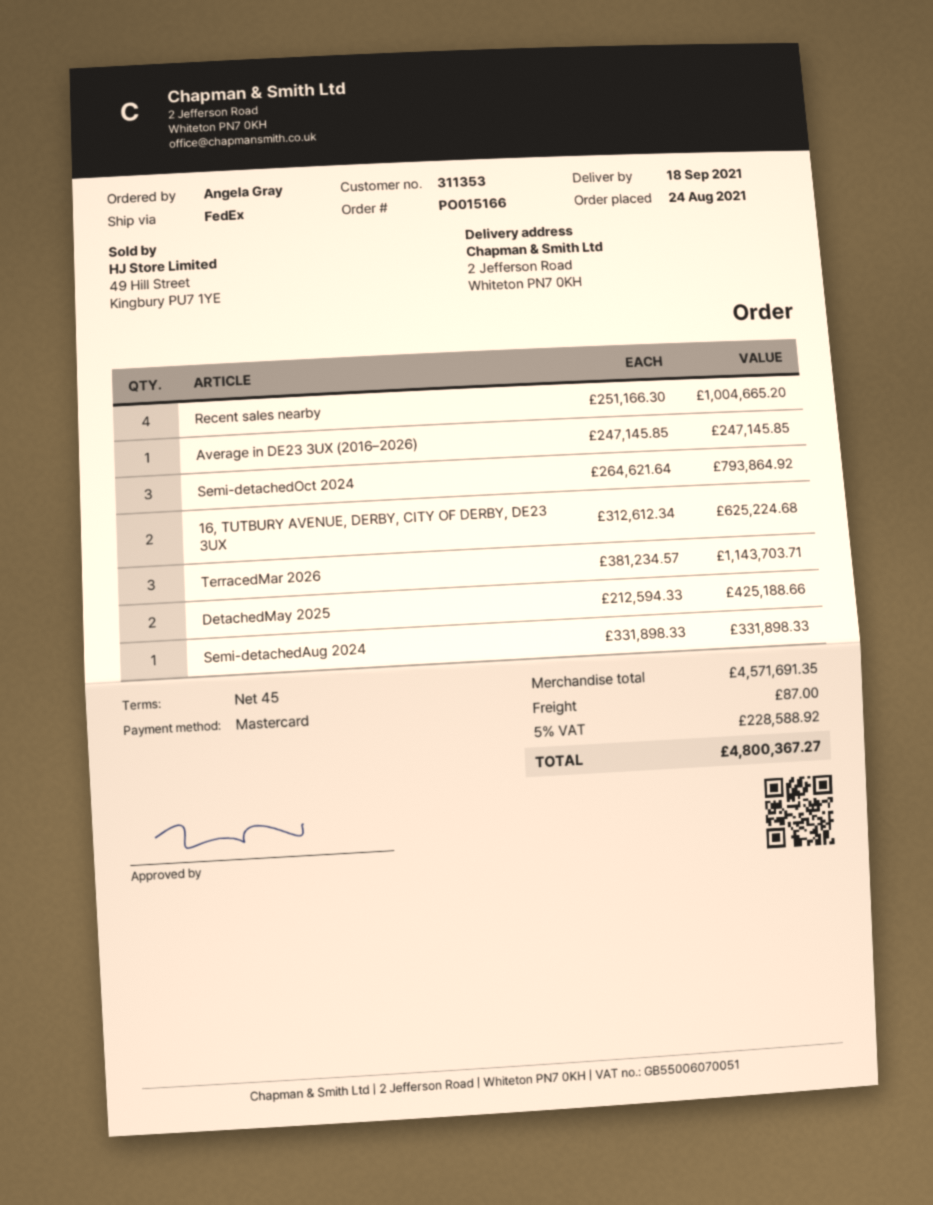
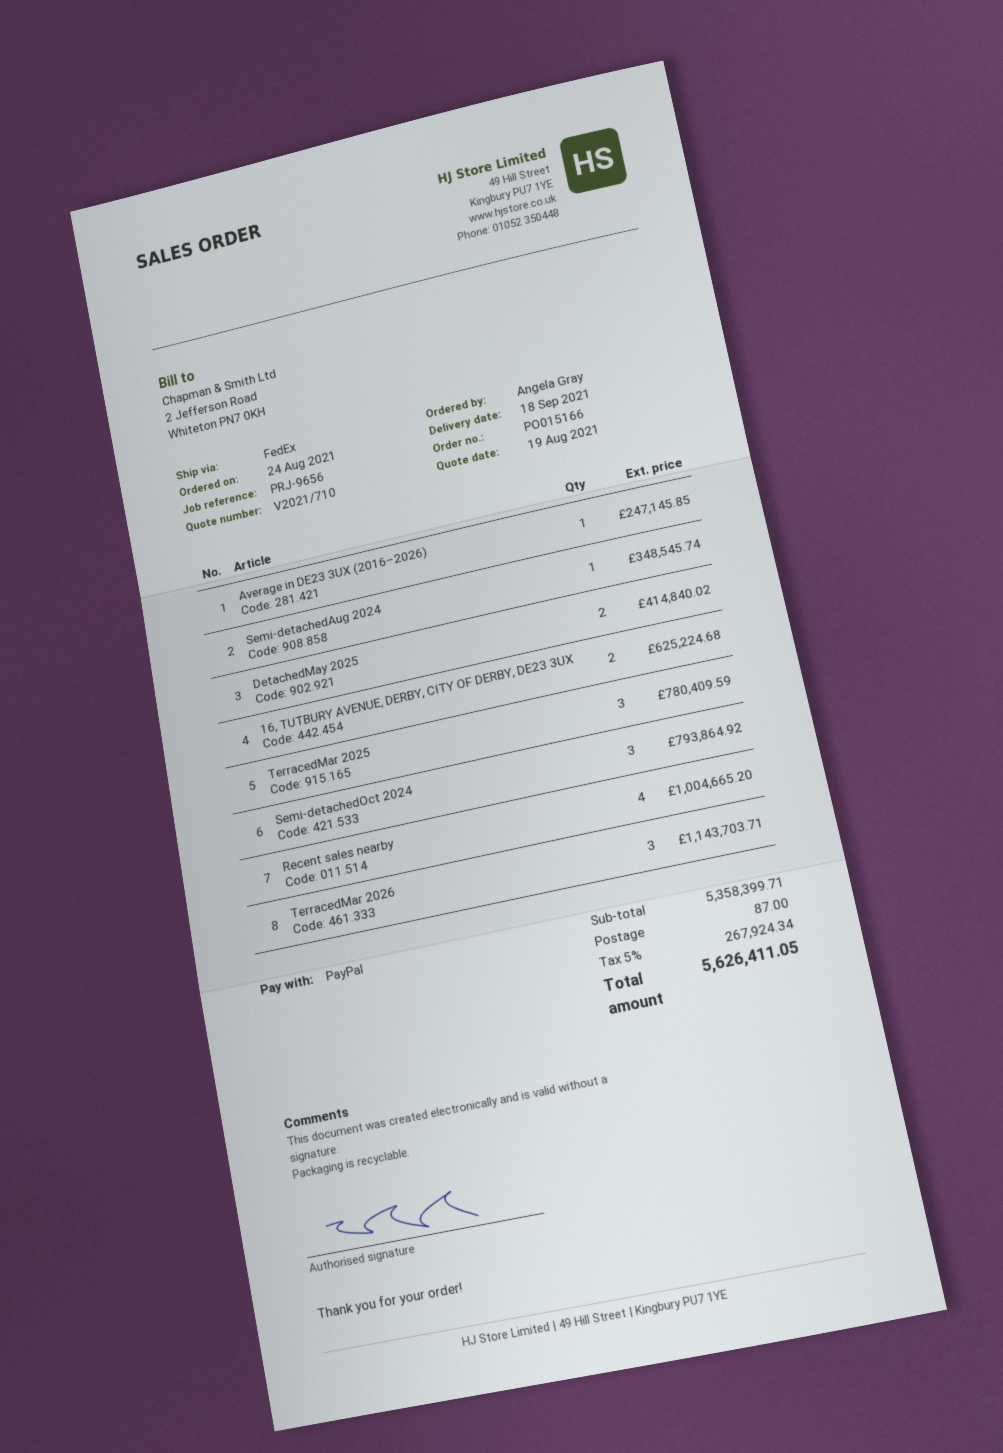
payment method: Mastercard -> PayPal
DetachedMay 2025: 2 for 425188.66 -> 2 for 414840.02
Semi-detachedAug 2024: 1 for 331898.33 -> 1 for 348545.74
TerracedMar 2025: none -> 3 for 780409.59
subtotal: 4571691.35 -> 5358399.71
tax: 5% = 228588.92 -> 5% = 267924.34
total: 4800367.27 -> 5626411.05

